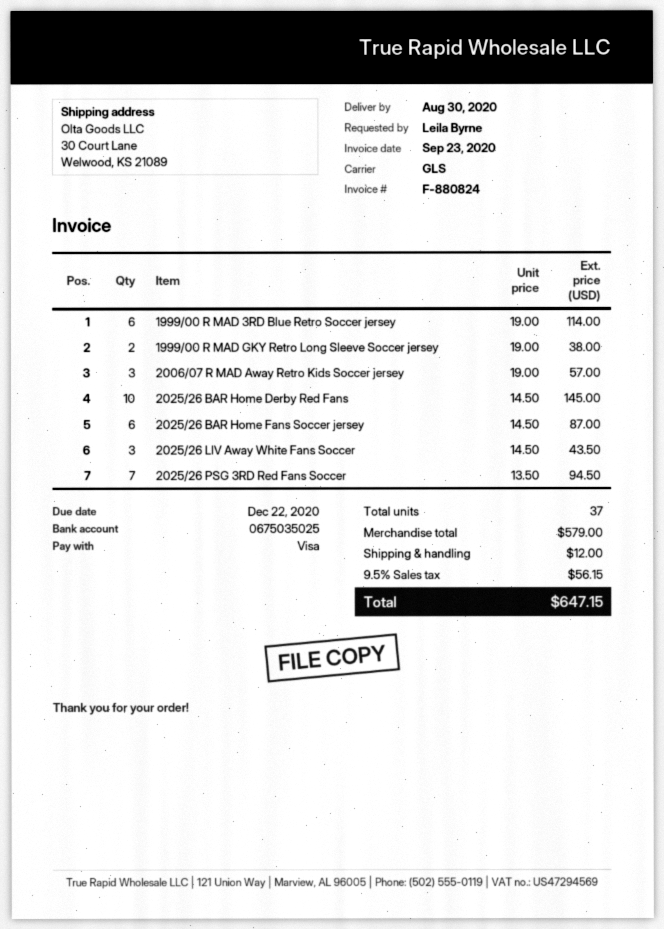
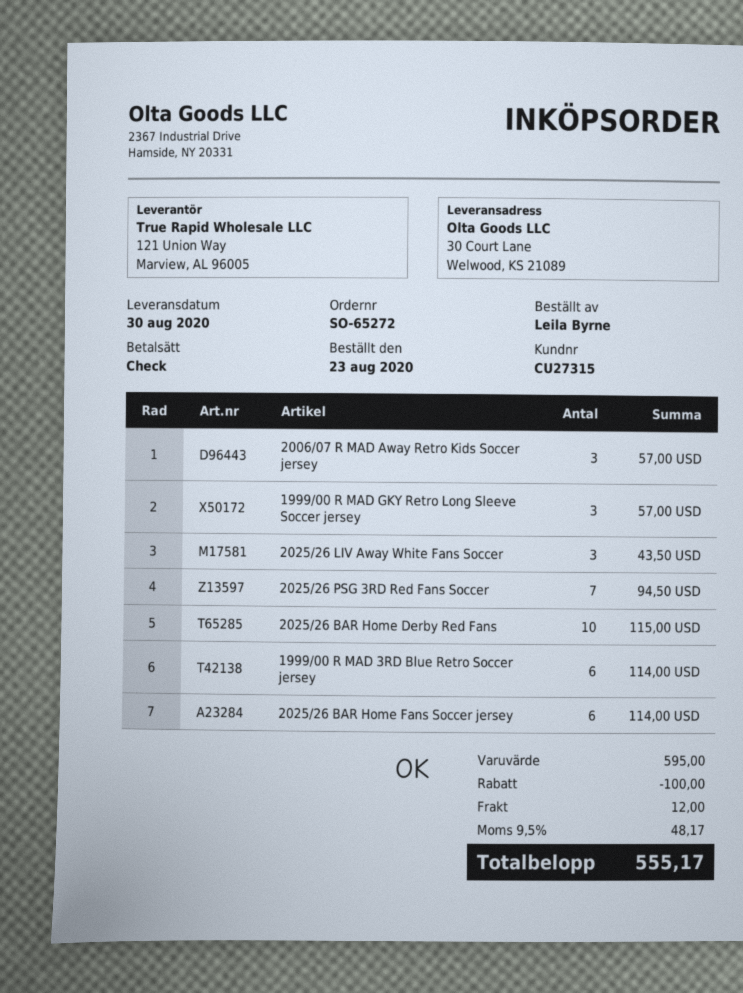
payment method: Visa -> cheque
1999/00 R MAD GKY Retro Long Sleeve Soccer jersey: 2 for 38.00 -> 3 for 57.00
2025/26 BAR Home Derby Red Fans: 10 for 145.00 -> 10 for 115.00
2025/26 BAR Home Fans Soccer jersey: 6 for 87.00 -> 6 for 114.00
subtotal: 579.00 -> 595.00
discount: none -> 100.00
tax: 9.5% = 56.15 -> 9.5% = 48.17
total: 647.15 -> 555.17

